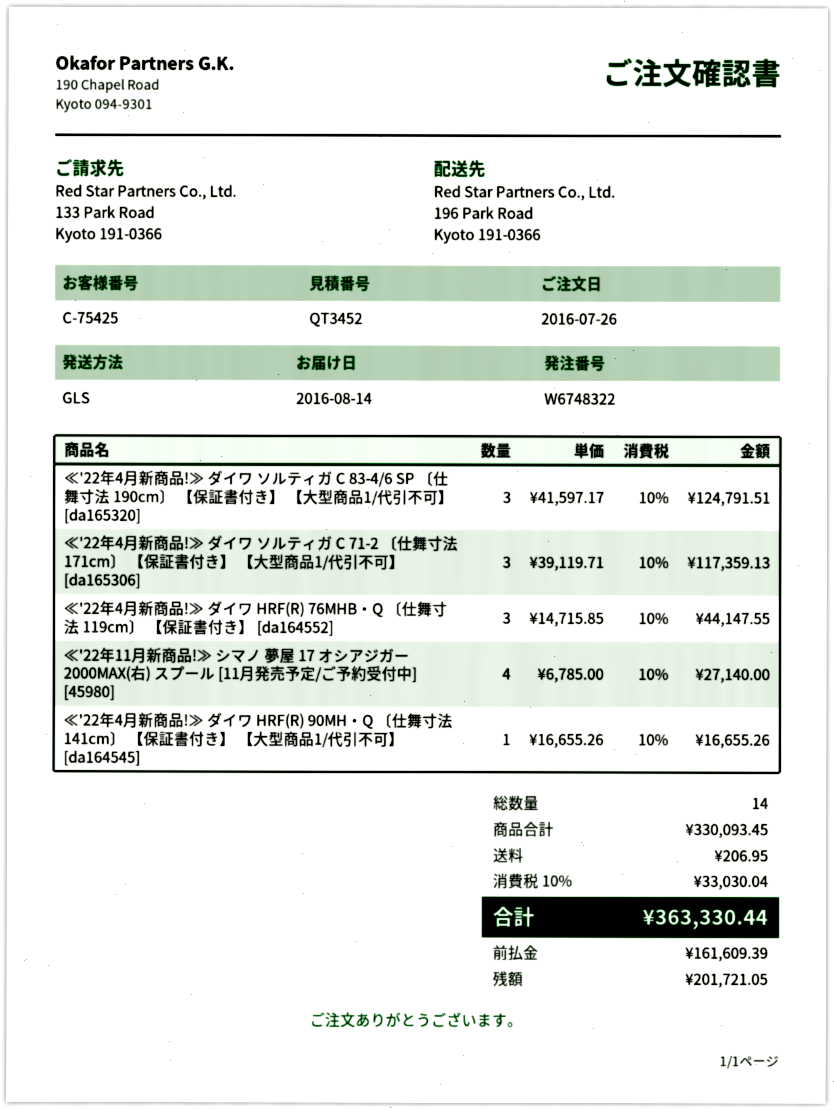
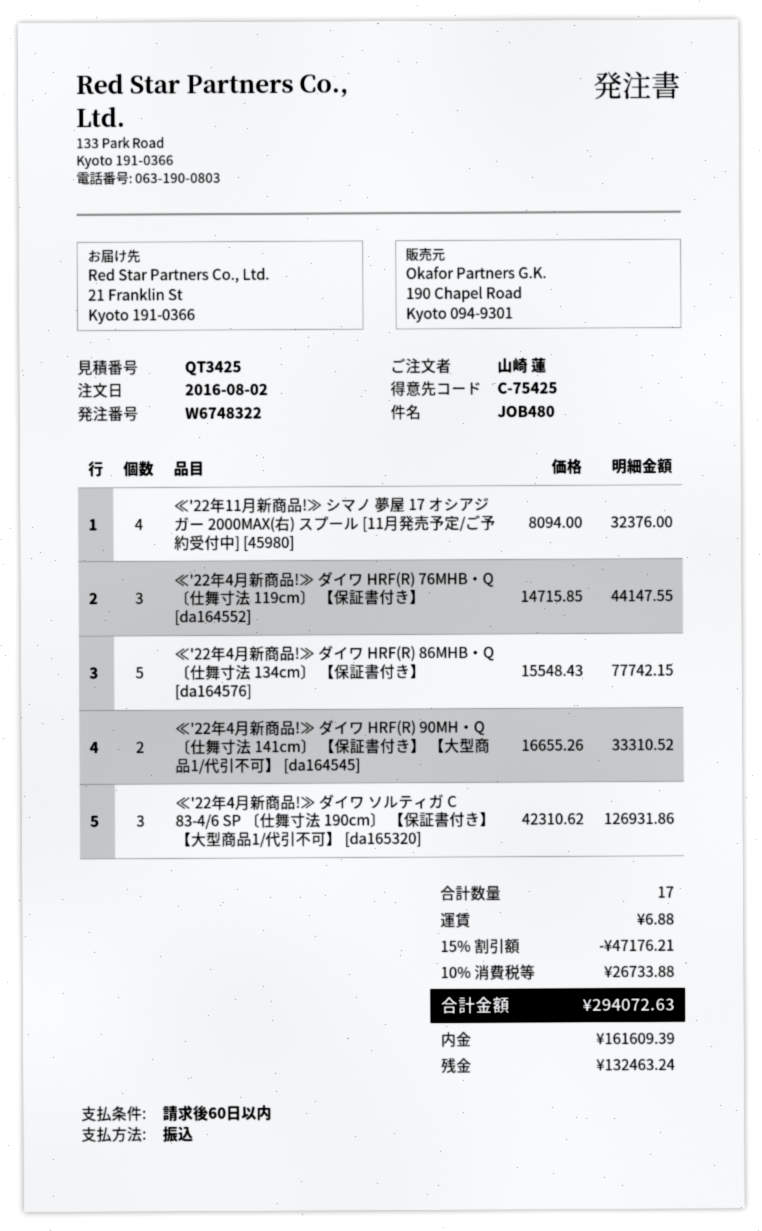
quote number: QT3452 -> QT3425
order date: 2016-07-26 -> 2016-08-02
ship to: 196 Park Road, Kyoto 191-0366 -> 21 Franklin St, Kyoto 191-0366
≪'22年4月新商品!≫ ダイワ ソルティガ C 83-4/6 SP 〔仕舞寸法 190cm〕 【保証書付き】 【大型商品1/代引不可】 [da165320]: 3 x 41597.17 = 124791.51 -> 3 x 42310.62 = 126931.86
≪'22年4月新商品!≫ ダイワ ソルティガ C 71-2 〔仕舞寸法 171cm〕 【保証書付き】 【大型商品1/代引不可】 [da165306]: 3 x 39119.71 = 117359.13 -> none
≪'22年11月新商品!≫ シマノ 夢屋 17 オシアジガー 2000MAX(右) スプール [11月発売予定/ご予約受付中] [45980]: 4 x 6785.00 = 27140.00 -> 4 x 8094.00 = 32376.00
≪'22年4月新商品!≫ ダイワ HRF(R) 90MH・Q 〔仕舞寸法 141cm〕 【保証書付き】 【大型商品1/代引不可】 [da164545]: 1 x 16655.26 = 16655.26 -> 2 x 16655.26 = 33310.52
≪'22年4月新商品!≫ ダイワ HRF(R) 86MHB・Q 〔仕舞寸法 134cm〕 【保証書付き】 [da164576]: none -> 5 x 15548.43 = 77742.15
total quantity: 14 -> 17
discount: none -> 15% = 47176.21
shipping: 206.95 -> 6.88
tax: 10% = 33030.04 -> 10% = 26733.88
total: 363330.44 -> 294072.63
balance: 201721.05 -> 132463.24

